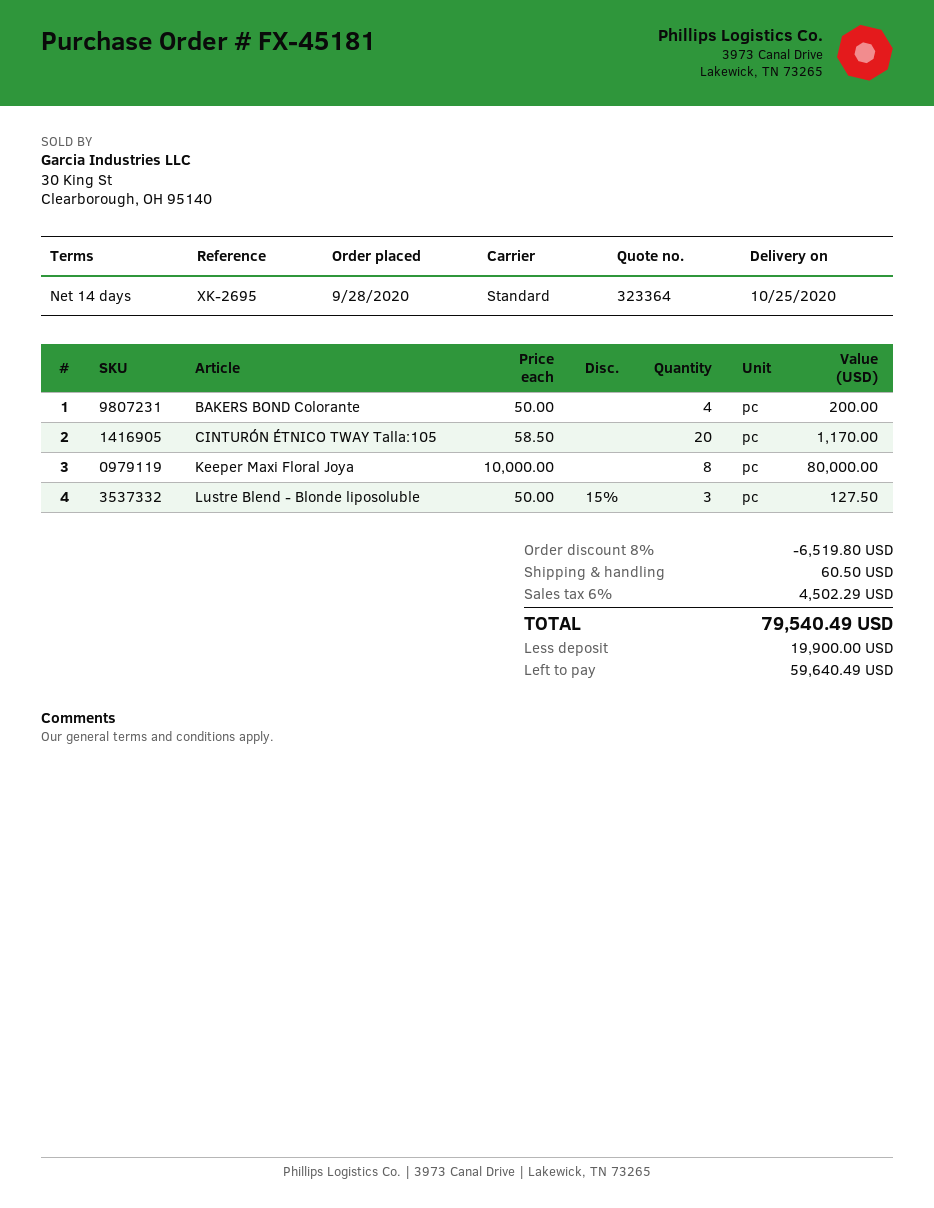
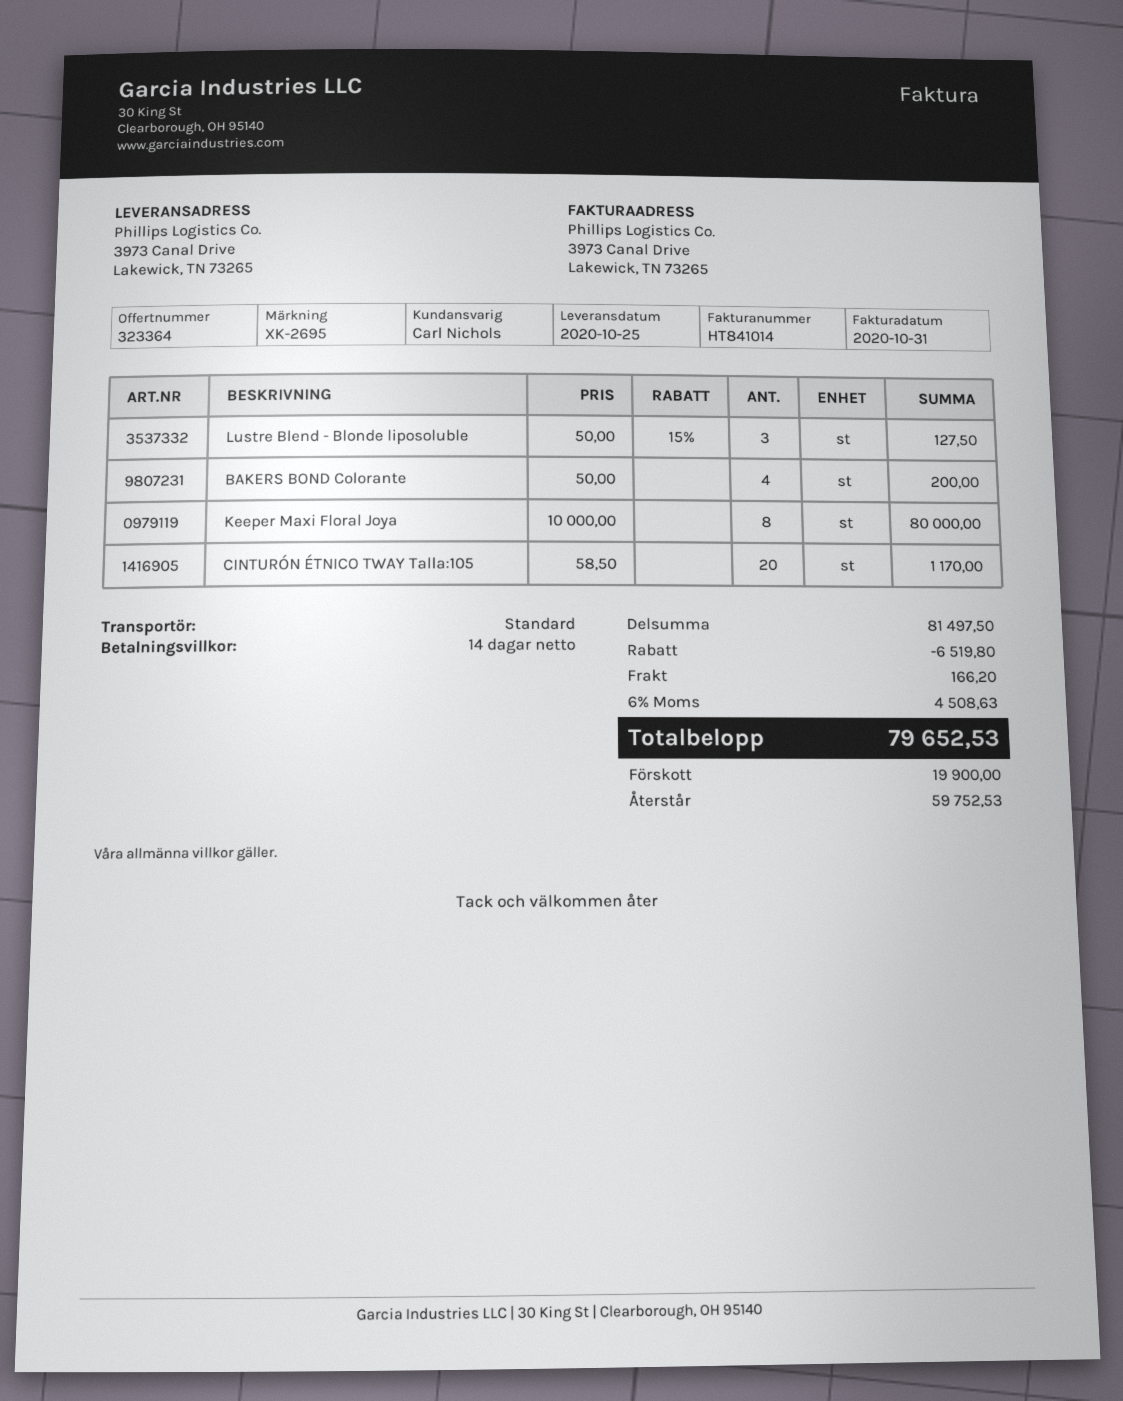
shipping: 60.50 -> 166.20
tax: 6% = 4502.29 -> 6% = 4508.63
total: 79540.49 -> 79652.53
balance: 59640.49 -> 59752.53

